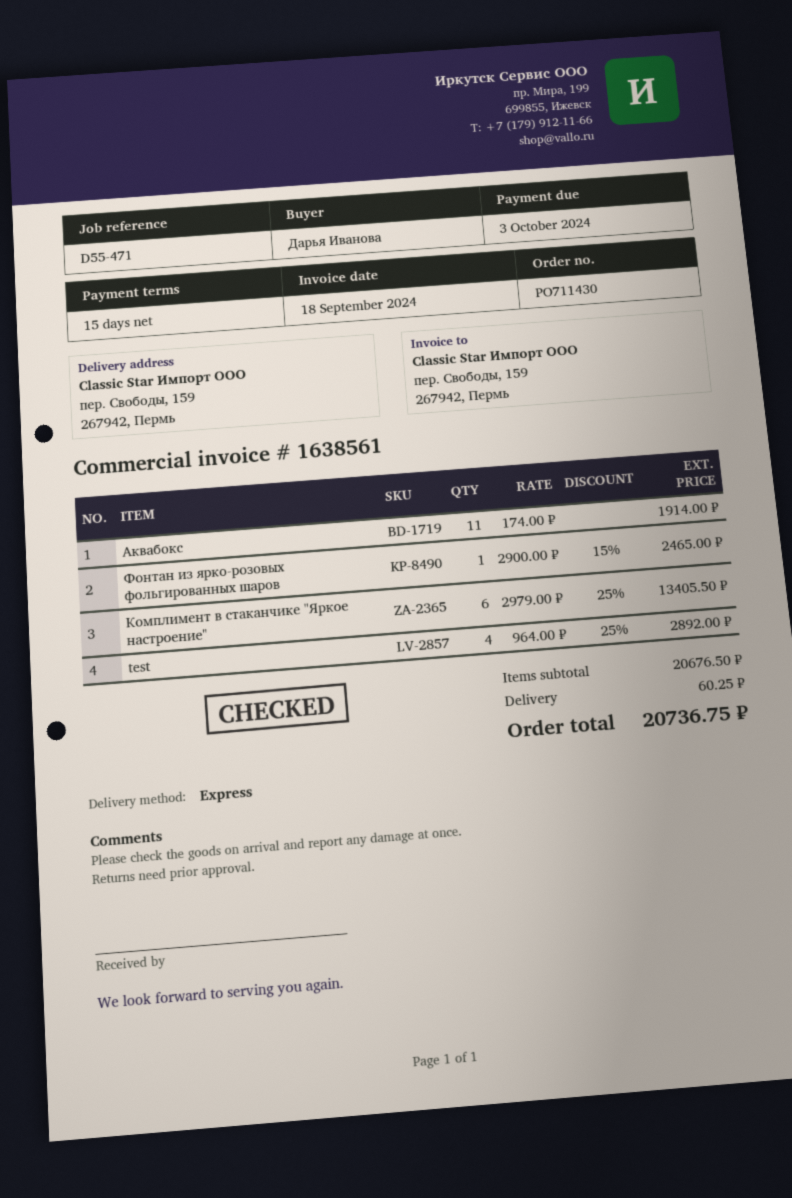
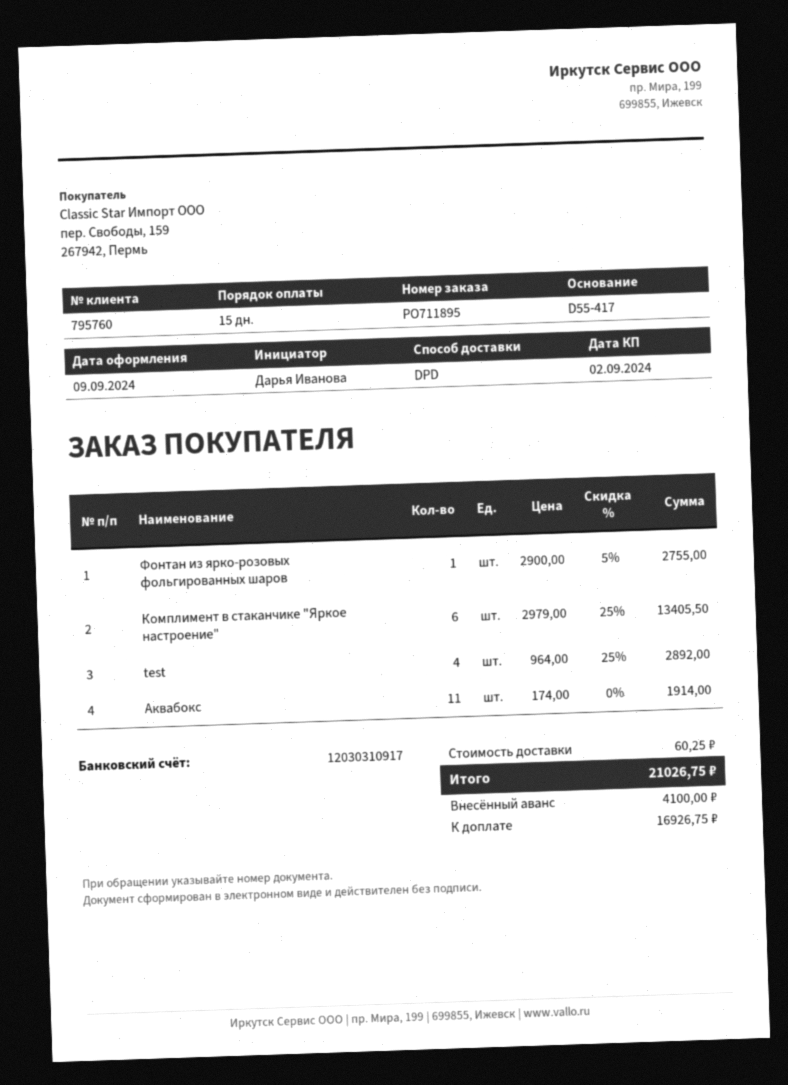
order number: PO711430 -> PO711895
reference: D55-471 -> D55-417
shipping method: express -> DPD
Фонтан из ярко-розовых фольгированных шаров: 1 x 2900.00 - 15% = 2465.00 -> 1 x 2900.00 - 5% = 2755.00
total: 20736.75 -> 21026.75

